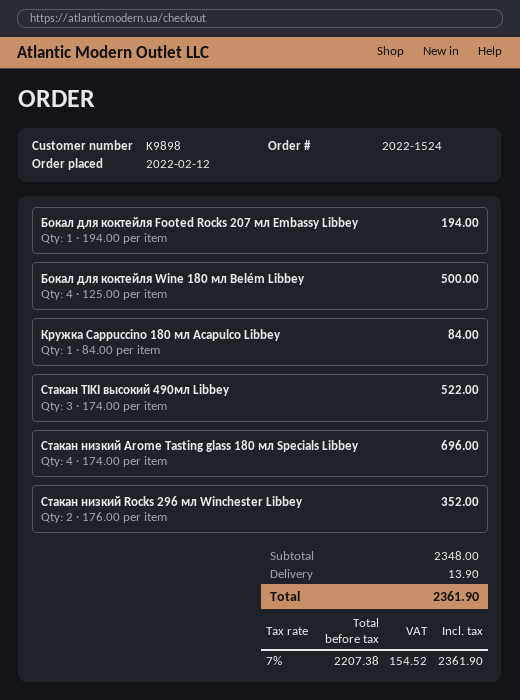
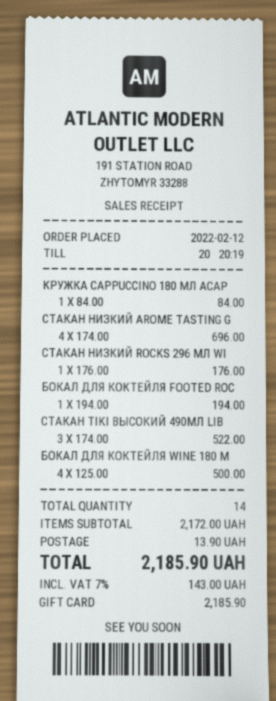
Стакан низкий Rocks 296 мл Winchester Libbey: 2 x 176.00 = 352.00 -> 1 x 176.00 = 176.00
subtotal: 2348.00 -> 2172.00
tax: 7% = 154.52 -> 7% = 143.00
total: 2361.90 -> 2185.90

